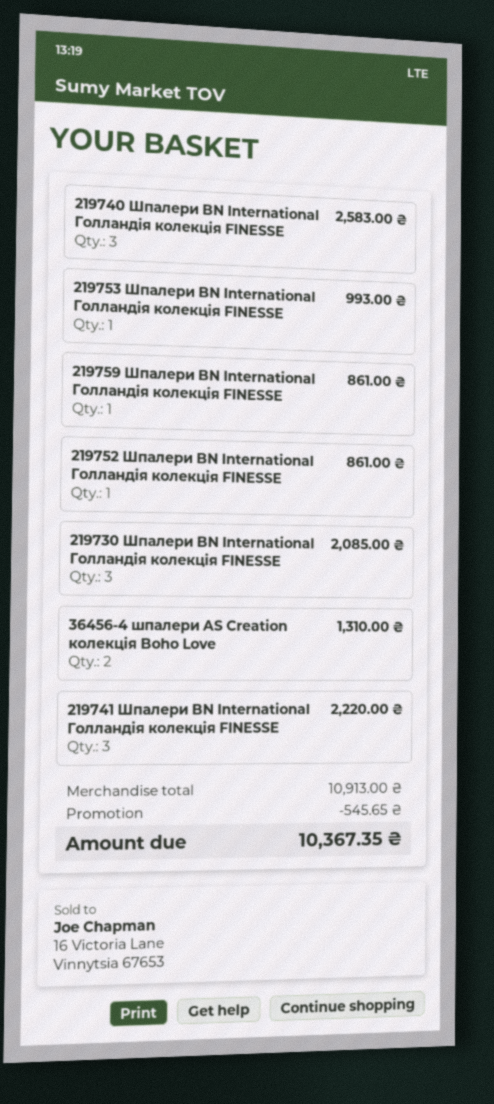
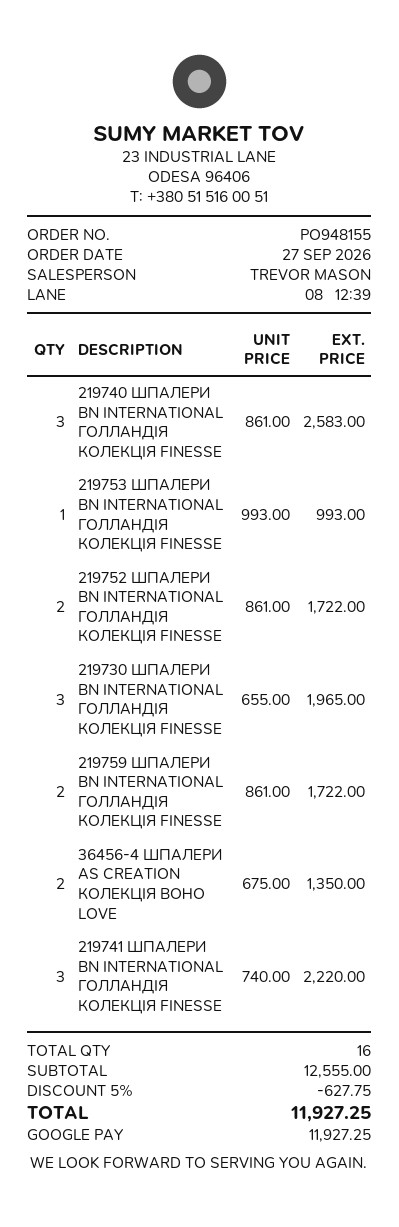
219759 Шпалери BN International Голландія колекція FINESSE: 1 for 861.00 -> 2 for 1722.00
219752 Шпалери BN International Голландія колекція FINESSE: 1 for 861.00 -> 2 for 1722.00
219730 Шпалери BN International Голландія колекція FINESSE: 3 for 2085.00 -> 3 for 1965.00
36456-4 шпалери AS Creation колекція Boho Love: 2 for 1310.00 -> 2 for 1350.00
subtotal: 10913.00 -> 12555.00
discount: 545.65 -> 627.75
total: 10367.35 -> 11927.25

